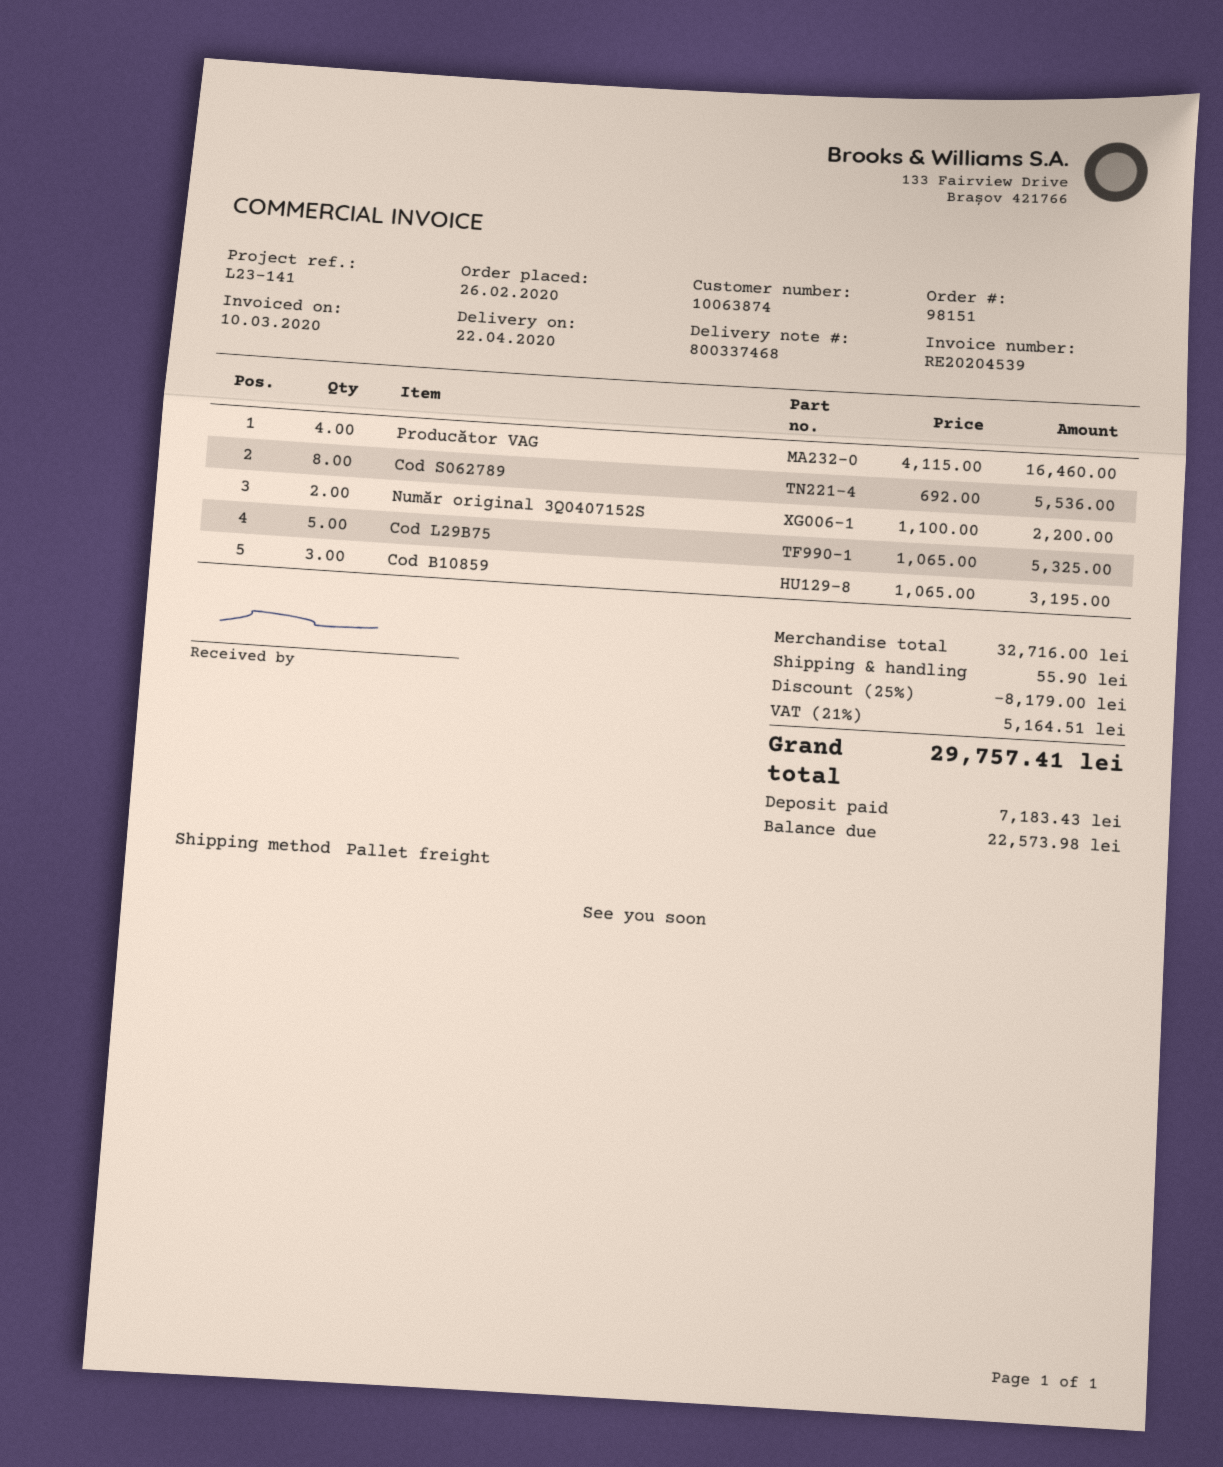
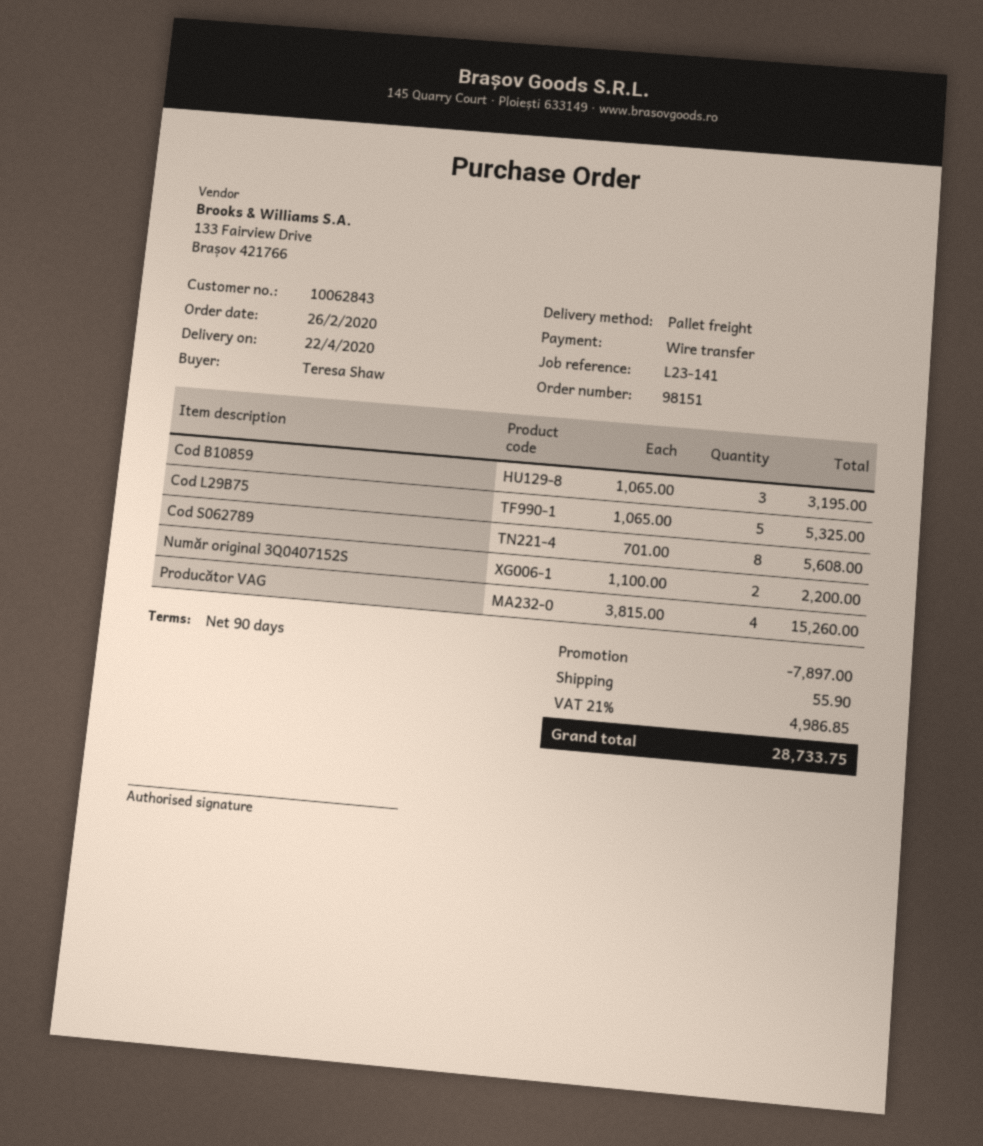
customer number: 10063874 -> 10062843
Producător VAG: 4 x 4115.00 = 16460.00 -> 4 x 3815.00 = 15260.00
Cod S062789: 8 x 692.00 = 5536.00 -> 8 x 701.00 = 5608.00
discount: 8179.00 -> 7897.00
tax: 21% = 5164.51 -> 21% = 4986.85
total: 29757.41 -> 28733.75

